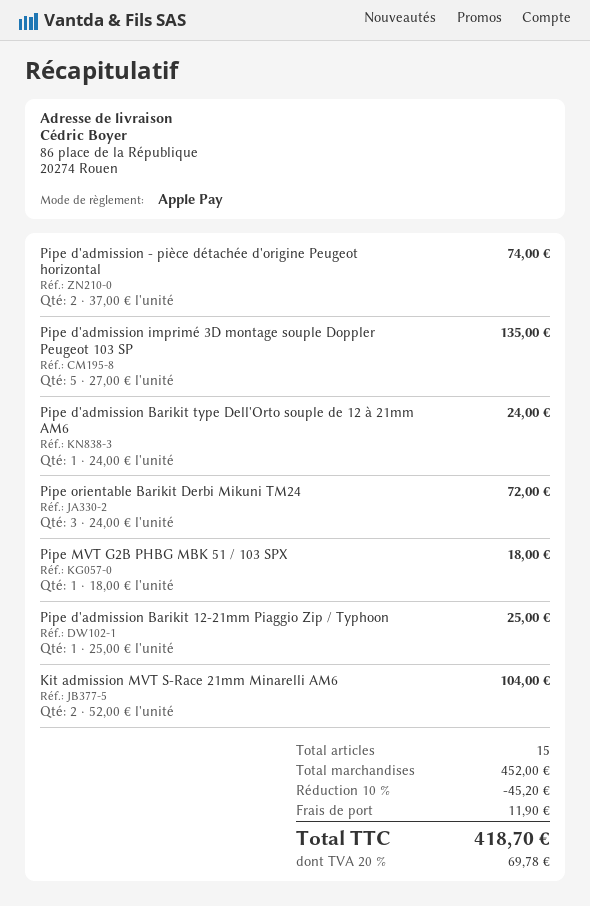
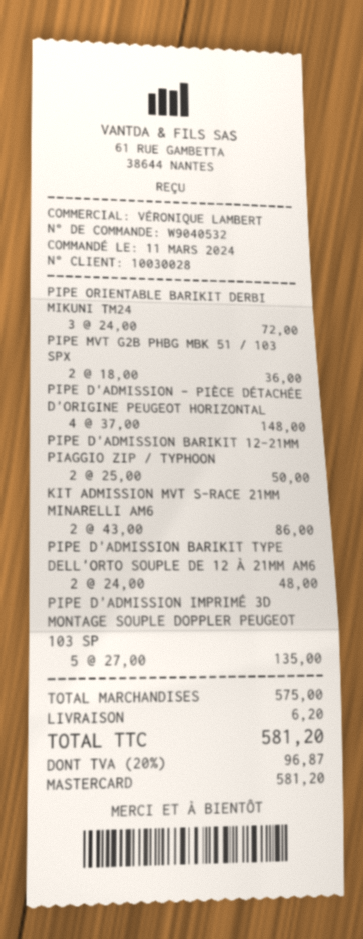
payment method: Apple Pay -> Mastercard
Pipe d'admission - pièce détachée d'origine Peugeot horizontal: 2 x 37.00 = 74.00 -> 4 x 37.00 = 148.00
Pipe d'admission Barikit type Dell'Orto souple de 12 à 21mm AM6: 1 x 24.00 = 24.00 -> 2 x 24.00 = 48.00
Pipe MVT G2B PHBG MBK 51 / 103 SPX: 1 x 18.00 = 18.00 -> 2 x 18.00 = 36.00
Pipe d'admission Barikit 12-21mm Piaggio Zip / Typhoon: 1 x 25.00 = 25.00 -> 2 x 25.00 = 50.00
Kit admission MVT S-Race 21mm Minarelli AM6: 2 x 52.00 = 104.00 -> 2 x 43.00 = 86.00
subtotal: 452.00 -> 575.00
discount: 10% = 45.20 -> none
shipping: 11.90 -> 6.20
tax: 20% = 69.78 -> 20% = 96.87
total: 418.70 -> 581.20

